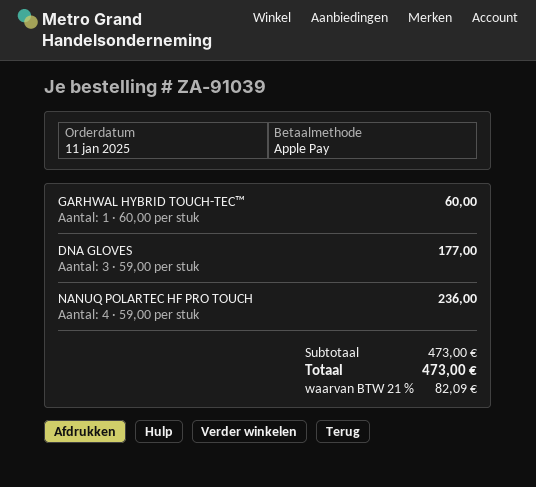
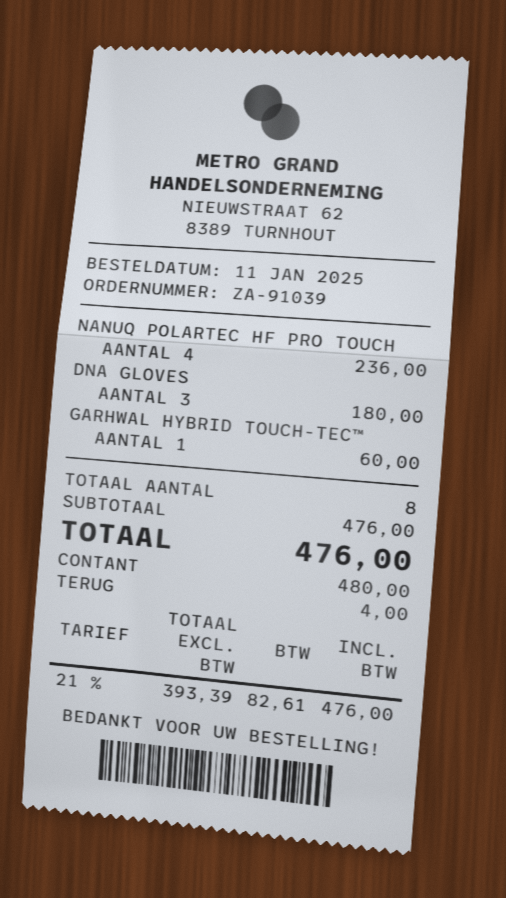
payment method: Apple Pay -> cash
DNA GLOVES: 3 for 177.00 -> 3 for 180.00
subtotal: 473.00 -> 476.00
tax: 21% = 82.09 -> 21% = 82.61
total: 473.00 -> 476.00

